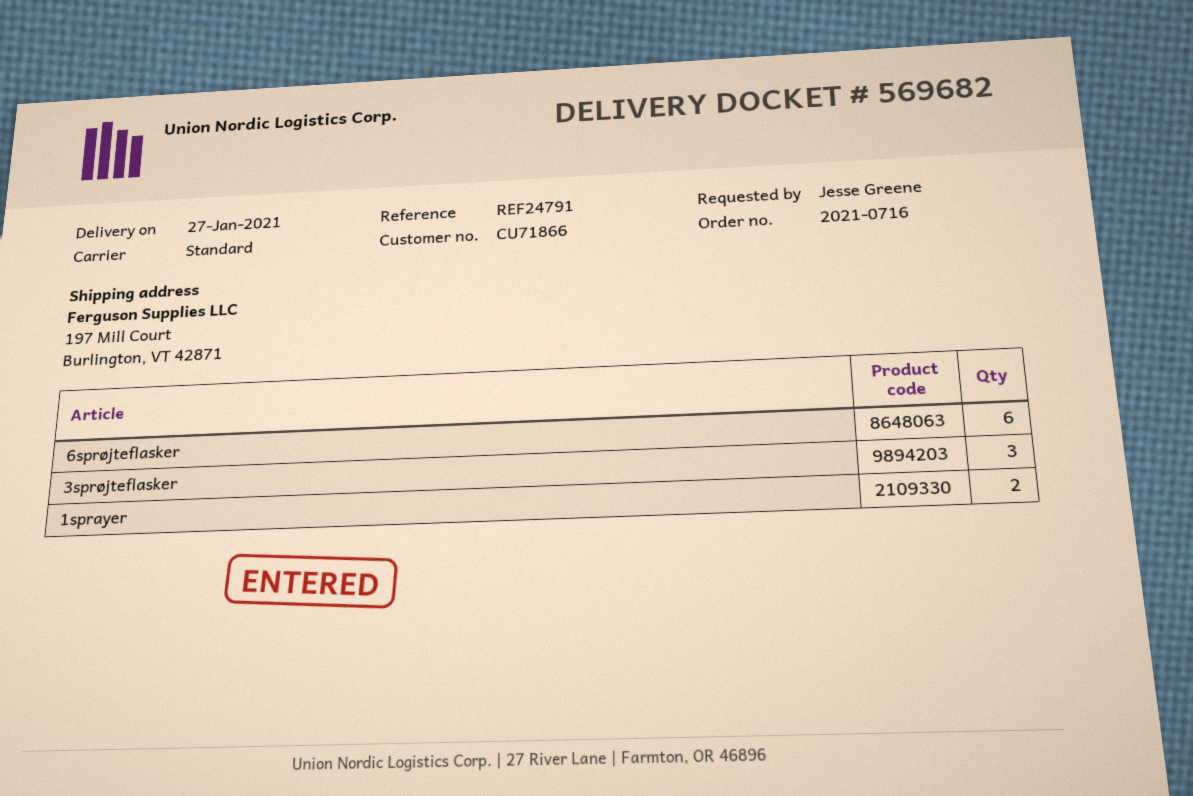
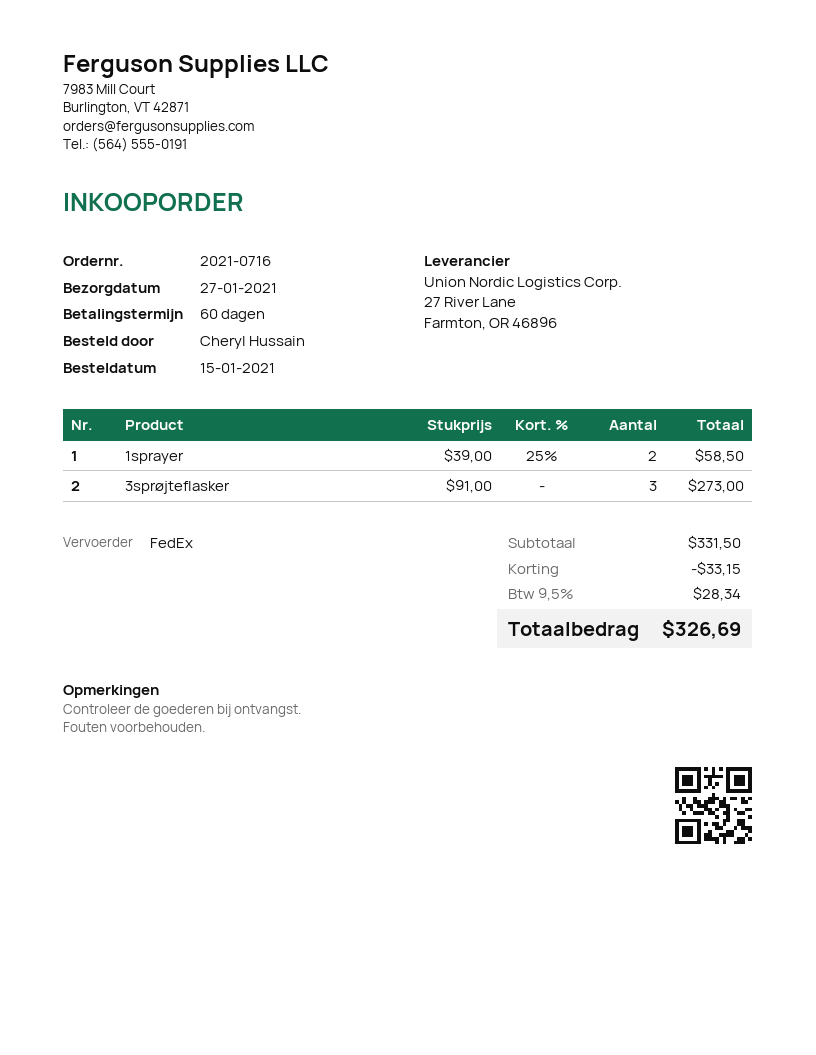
ordered by: Jesse Greene -> Cheryl Hussain
shipping method: standard -> FedEx
6sprøjteflasker: 6 -> none

